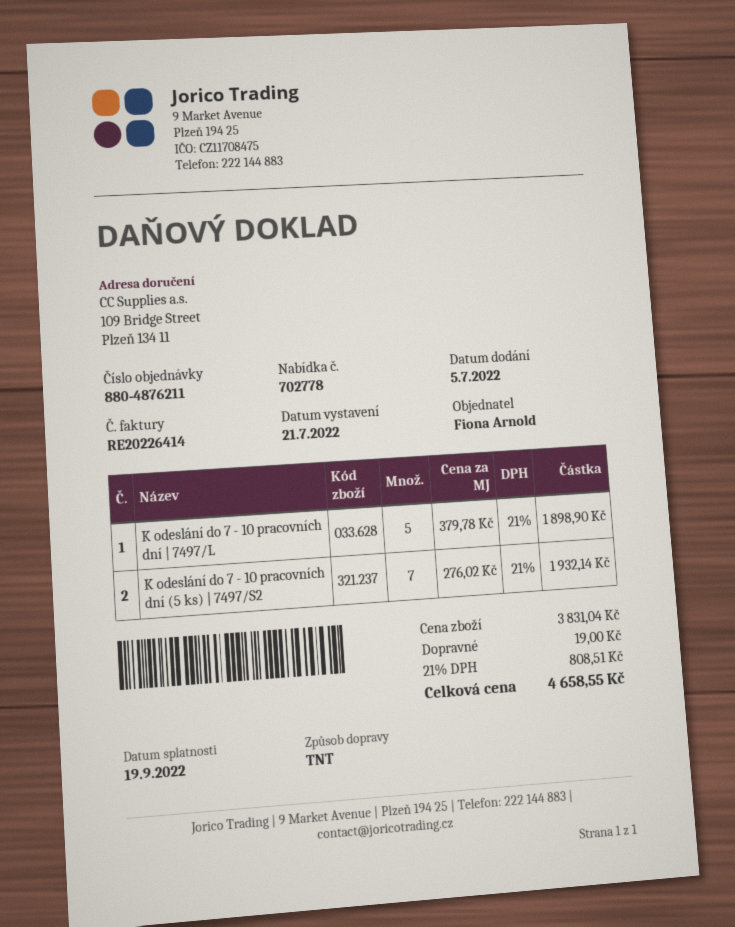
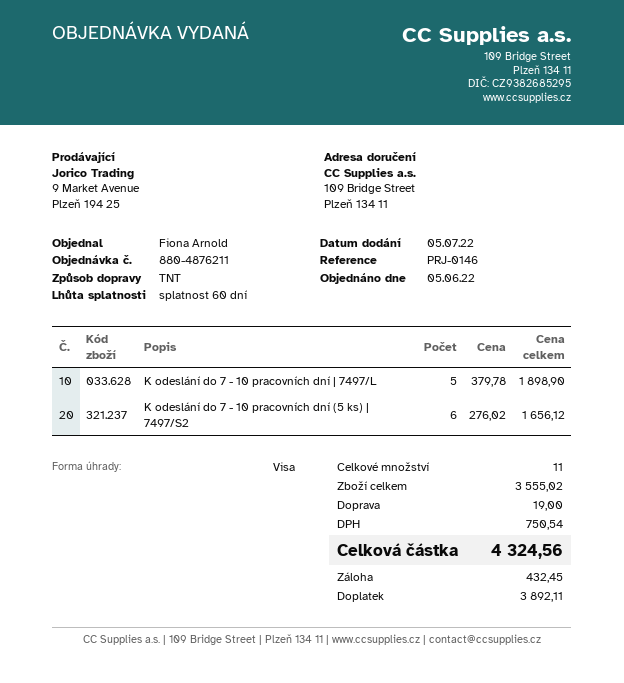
K odeslání do 7 - 10 pracovních dní (5 ks) | 7497/S2: 7 x 276.02 = 1932.14 -> 6 x 276.02 = 1656.12
subtotal: 3831.04 -> 3555.02
tax: 808.51 -> 750.54
total: 4658.55 -> 4324.56

